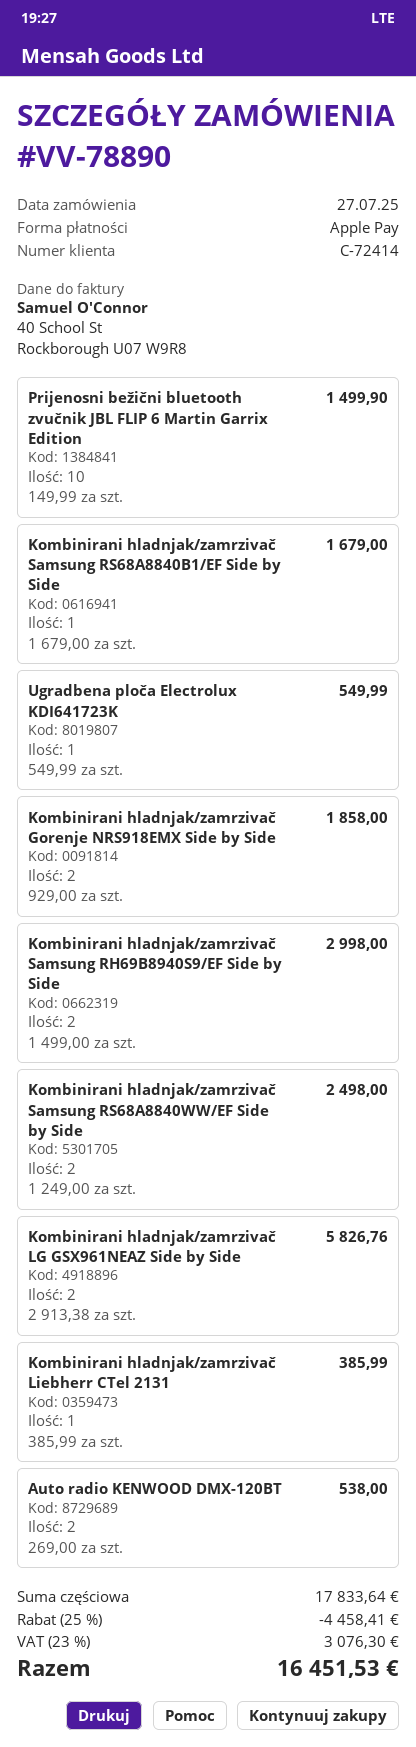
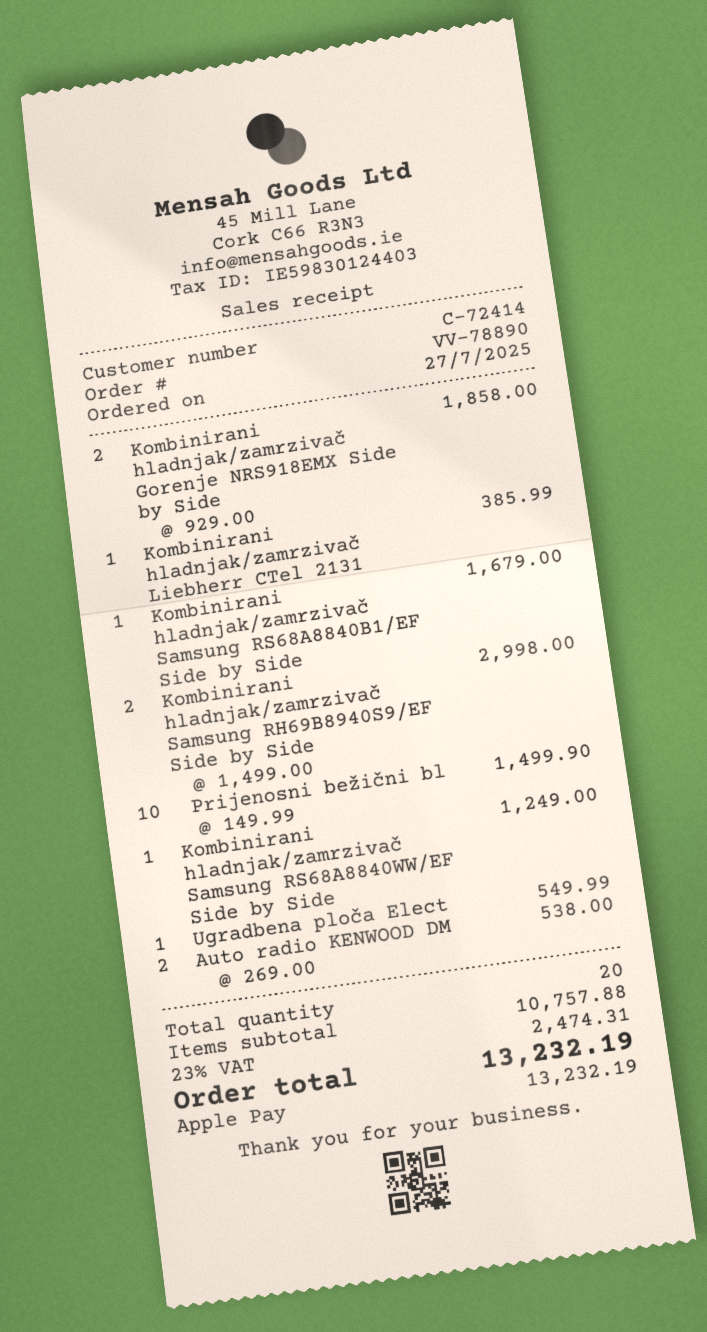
Kombinirani hladnjak/zamrzivač Samsung RS68A8840WW/EF Side by Side: 2 x 1249.00 = 2498.00 -> 1 x 1249.00 = 1249.00
Kombinirani hladnjak/zamrzivač LG GSX961NEAZ Side by Side: 2 x 2913.38 = 5826.76 -> none
subtotal: 17833.64 -> 10757.88
discount: 25% = 4458.41 -> none
tax: 23% = 3076.30 -> 23% = 2474.31
total: 16451.53 -> 13232.19

